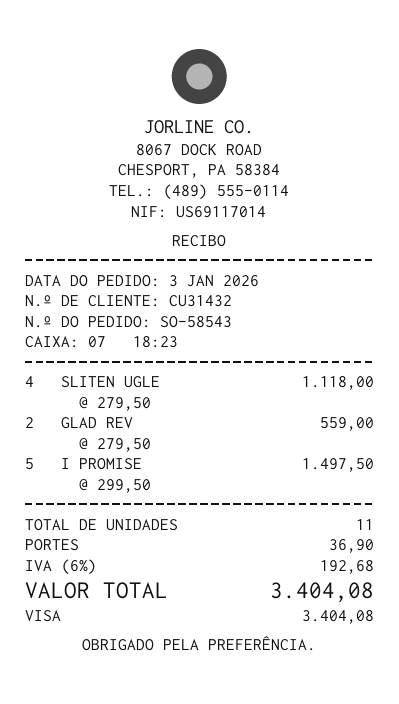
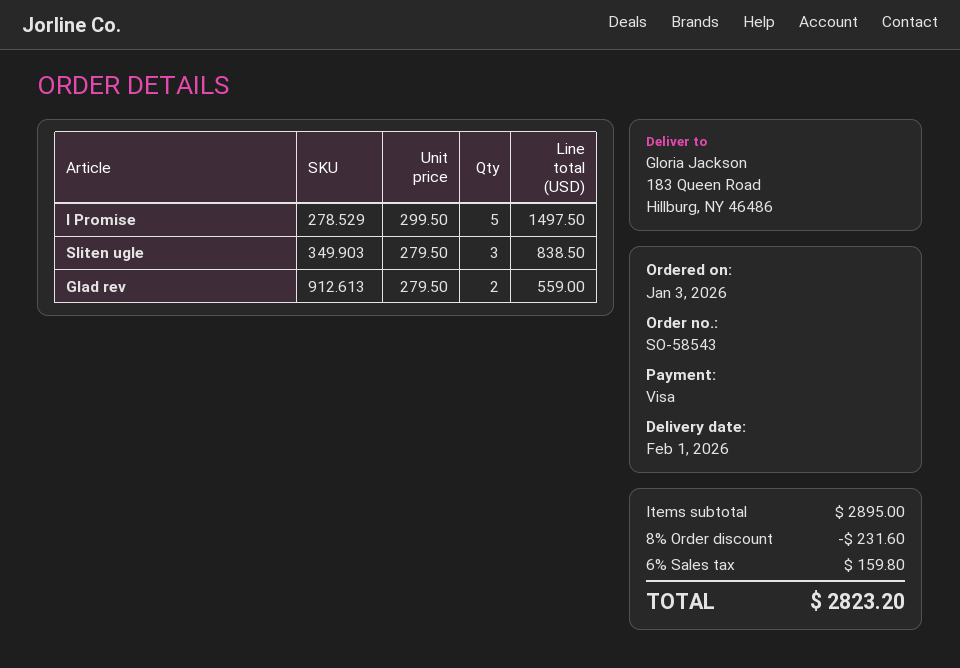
SLITEN UGLE: 4 x 279.50 = 1118.00 -> 3 x 279.50 = 838.50
discount: none -> 8% = 231.60
shipping: 36.90 -> none
tax: 6% = 192.68 -> 6% = 159.80
total: 3404.08 -> 2823.20

